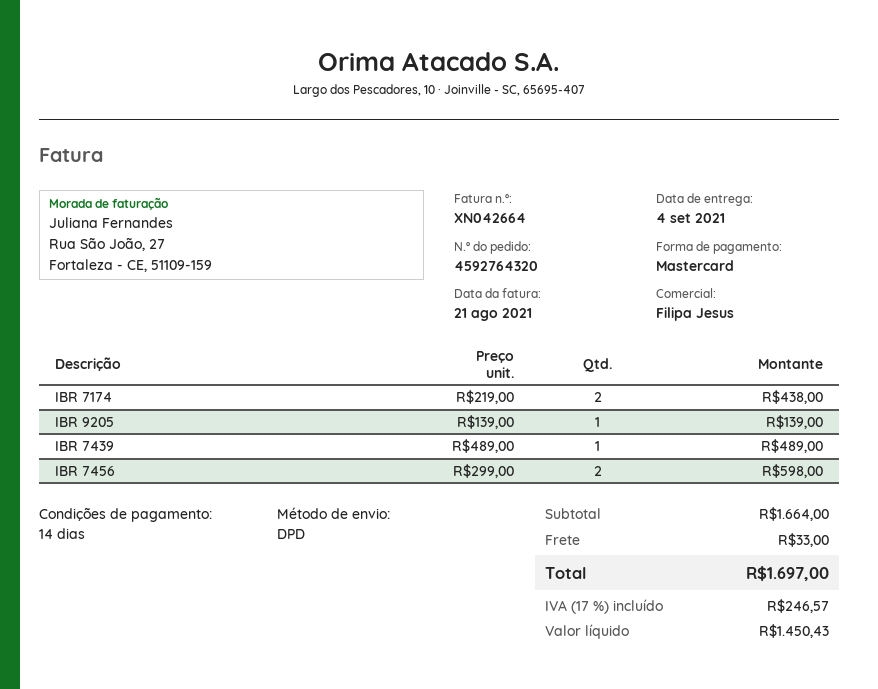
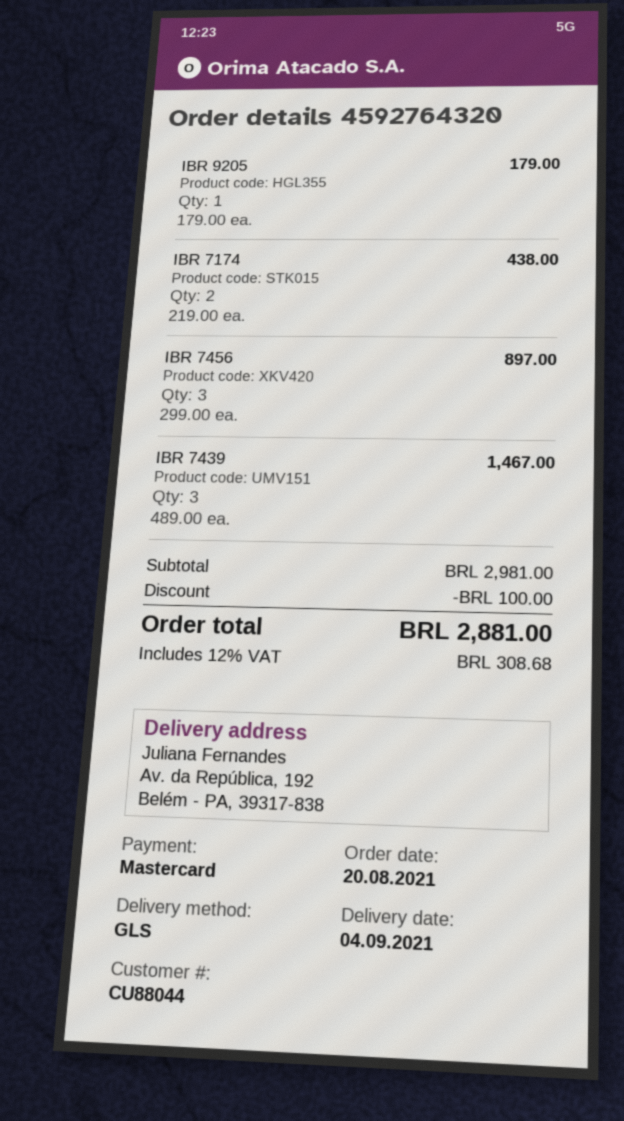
shipping method: DPD -> GLS
IBR 9205: 1 x 139.00 = 139.00 -> 1 x 179.00 = 179.00
IBR 7439: 1 x 489.00 = 489.00 -> 3 x 489.00 = 1467.00
IBR 7456: 2 x 299.00 = 598.00 -> 3 x 299.00 = 897.00
subtotal: 1664.00 -> 2981.00
discount: none -> 100.00
shipping: 33.00 -> none
tax: 17% = 246.57 -> 12% = 308.68
total: 1697.00 -> 2881.00

